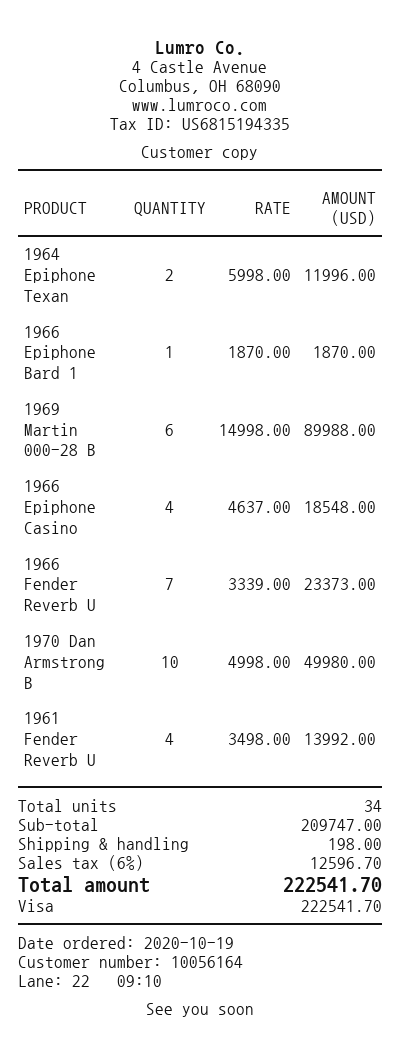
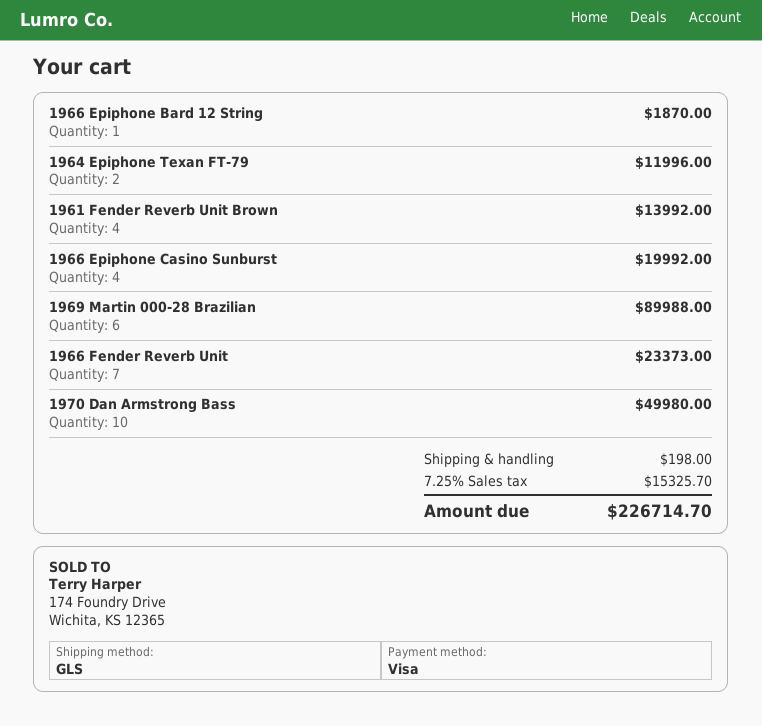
1966 Epiphone Casino: 4 for 18548.00 -> 4 for 19992.00
tax: 6% = 12596.70 -> 7.25% = 15325.70
total: 222541.70 -> 226714.70

